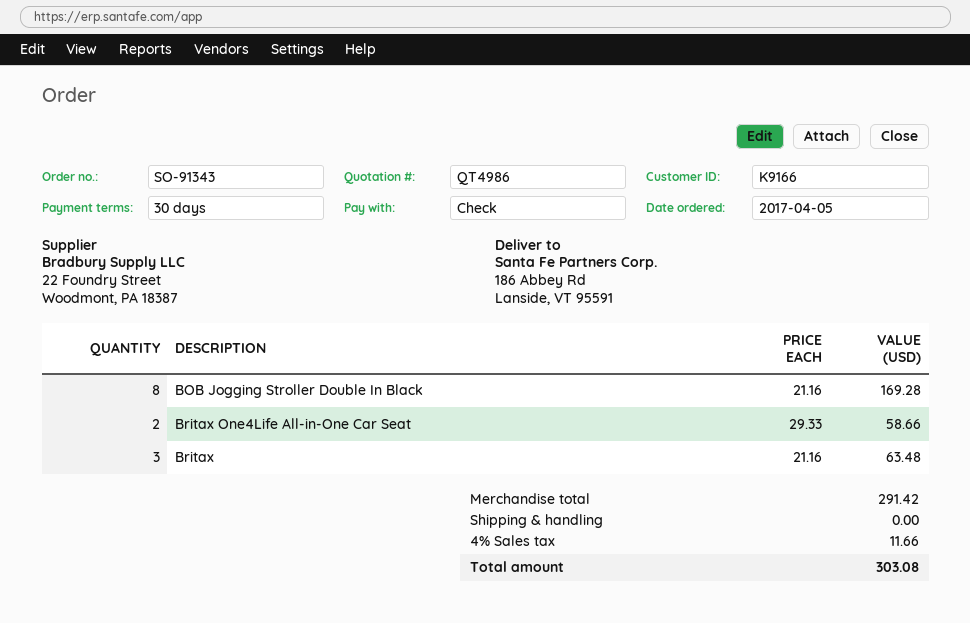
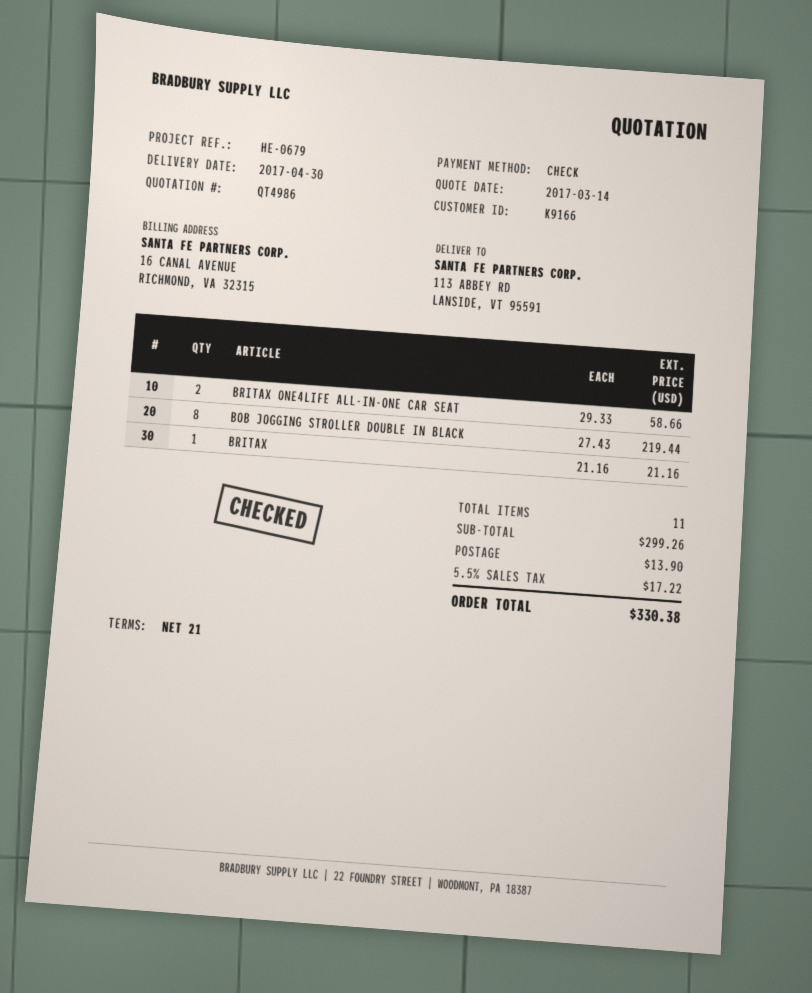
payment terms: 30 days -> 21 days
ship to: 186 Abbey Rd, Lanside, VT 95591 -> 113 ABBEY RD, LANSIDE, VT 95591
BOB Jogging Stroller Double In Black: 8 x 21.16 = 169.28 -> 8 x 27.43 = 219.44
Britax: 3 x 21.16 = 63.48 -> 1 x 21.16 = 21.16
subtotal: 291.42 -> 299.26
shipping: 0.00 -> 13.90
tax: 4% = 11.66 -> 5.5% = 17.22
total: 303.08 -> 330.38

